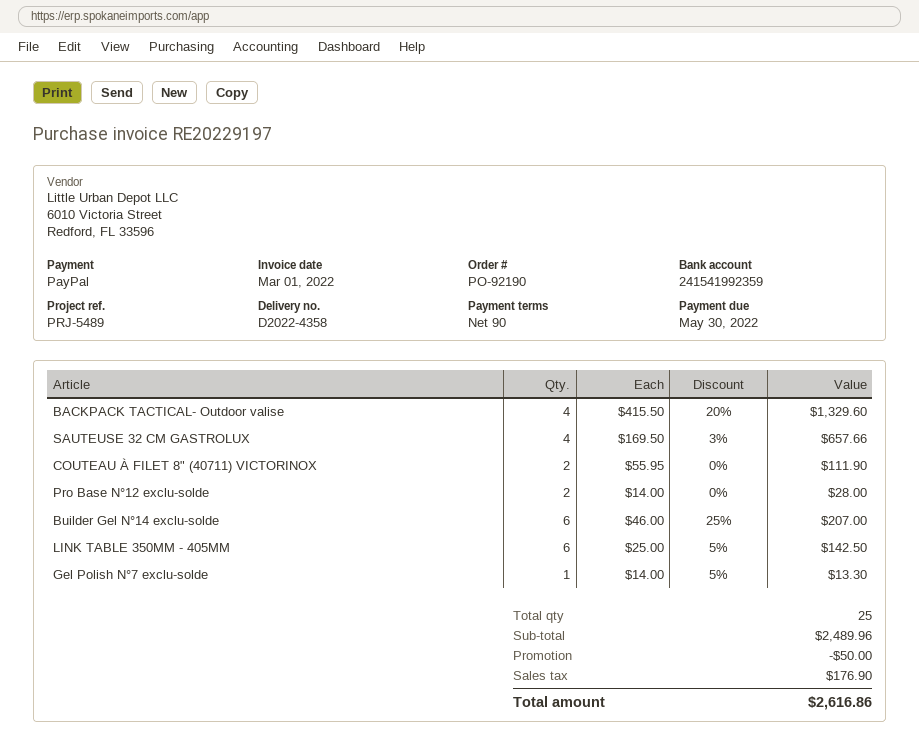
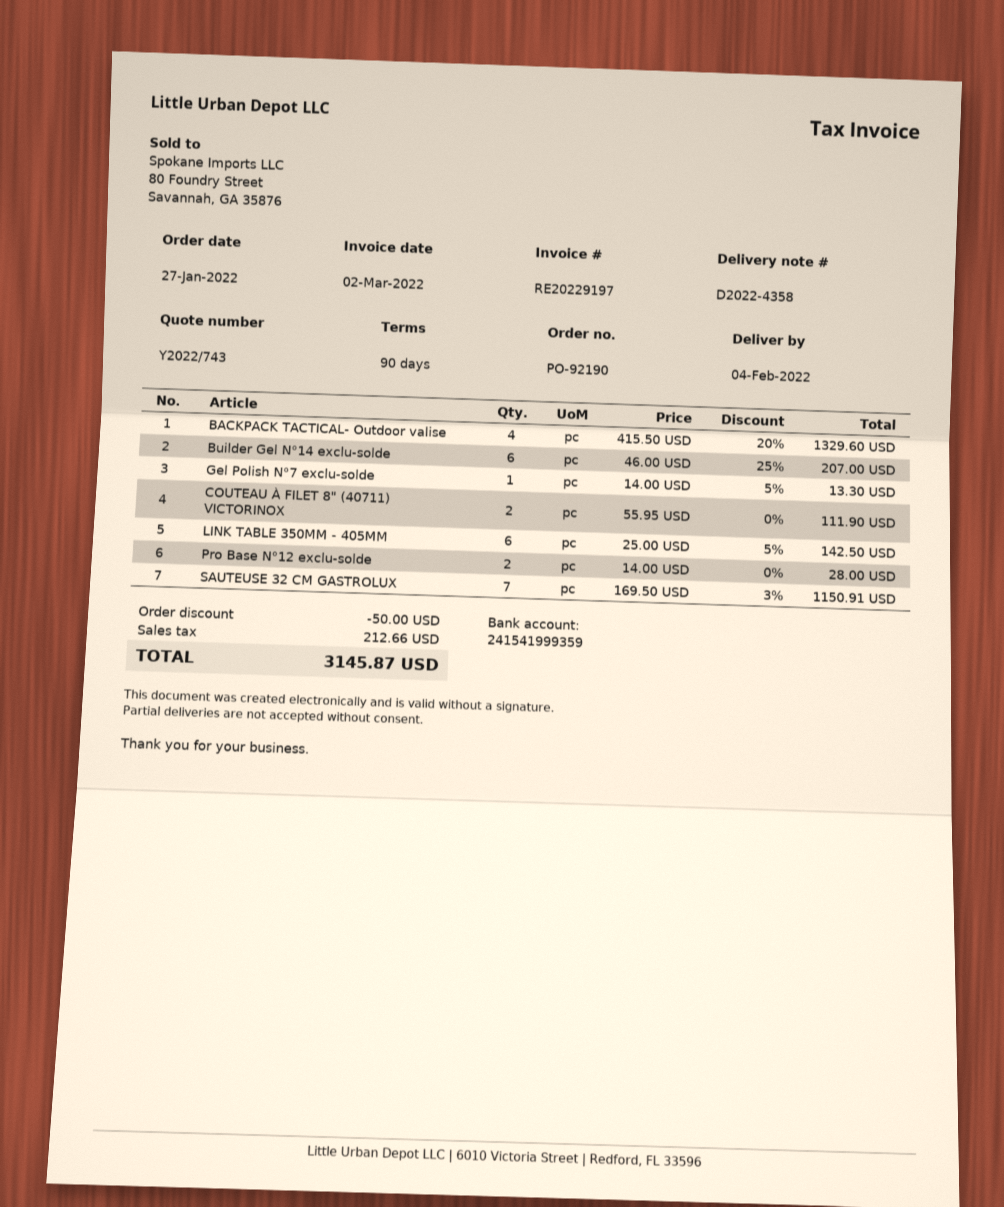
invoice date: 2022-03-01 -> 2022-03-02
bank account: 241541992359 -> 241541999359
SAUTEUSE 32 CM GASTROLUX: 4 x 169.50 - 3% = 657.66 -> 7 x 169.50 - 3% = 1150.91
tax: 176.90 -> 212.66
total: 2616.86 -> 3145.87

